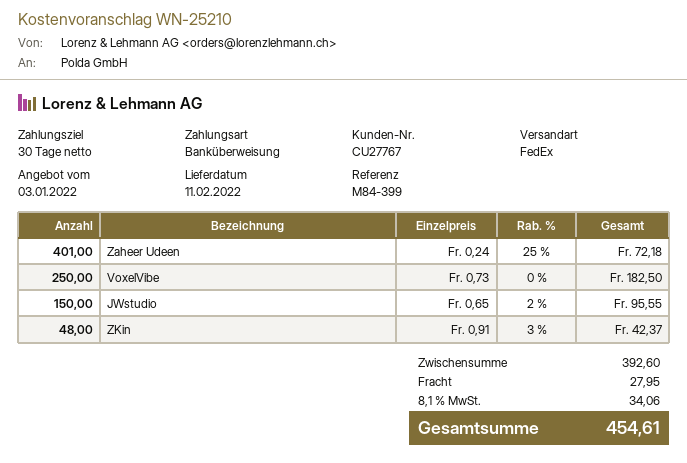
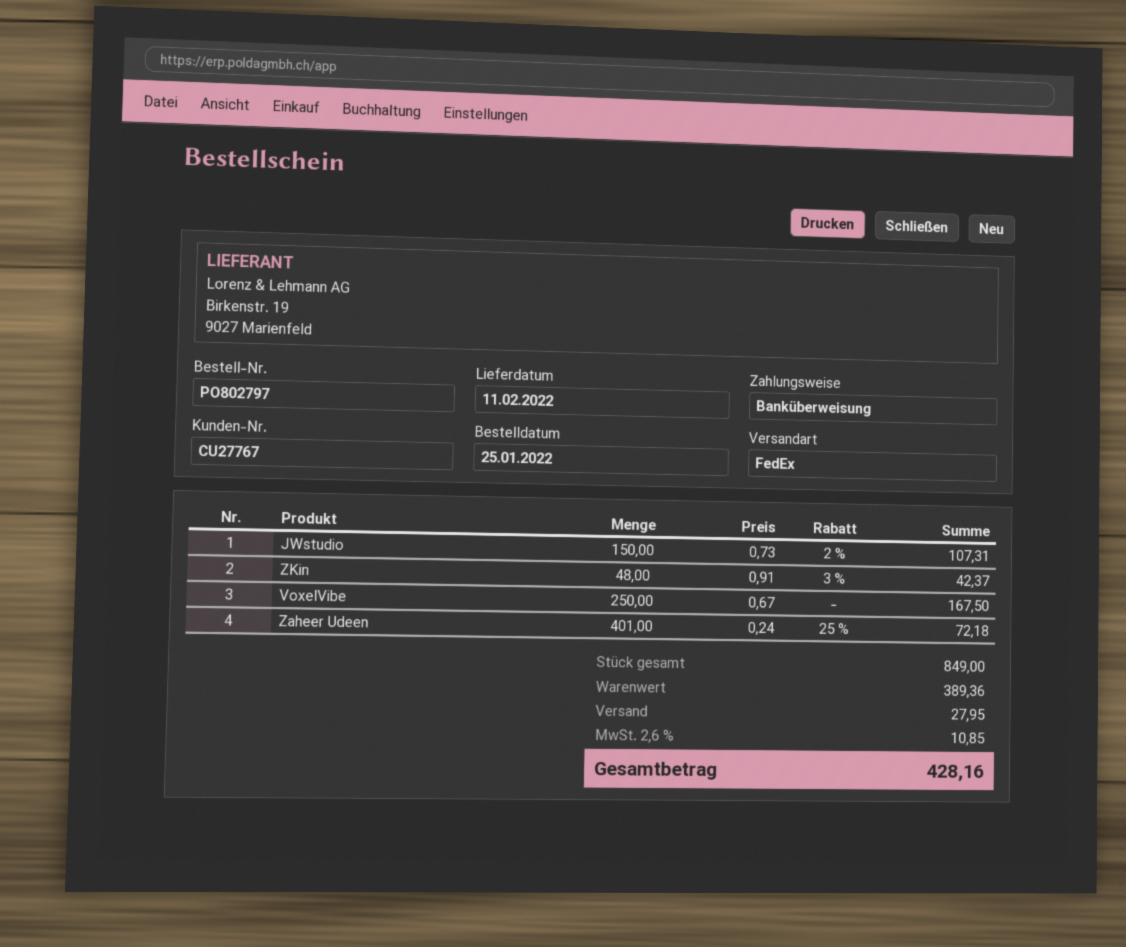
VoxelVibe: 250 x 0.73 = 182.50 -> 250 x 0.67 = 167.50
JWstudio: 150 x 0.65 - 2% = 95.55 -> 150 x 0.73 - 2% = 107.31
subtotal: 392.60 -> 389.36
tax: 8.1% = 34.06 -> 2.6% = 10.85
total: 454.61 -> 428.16

